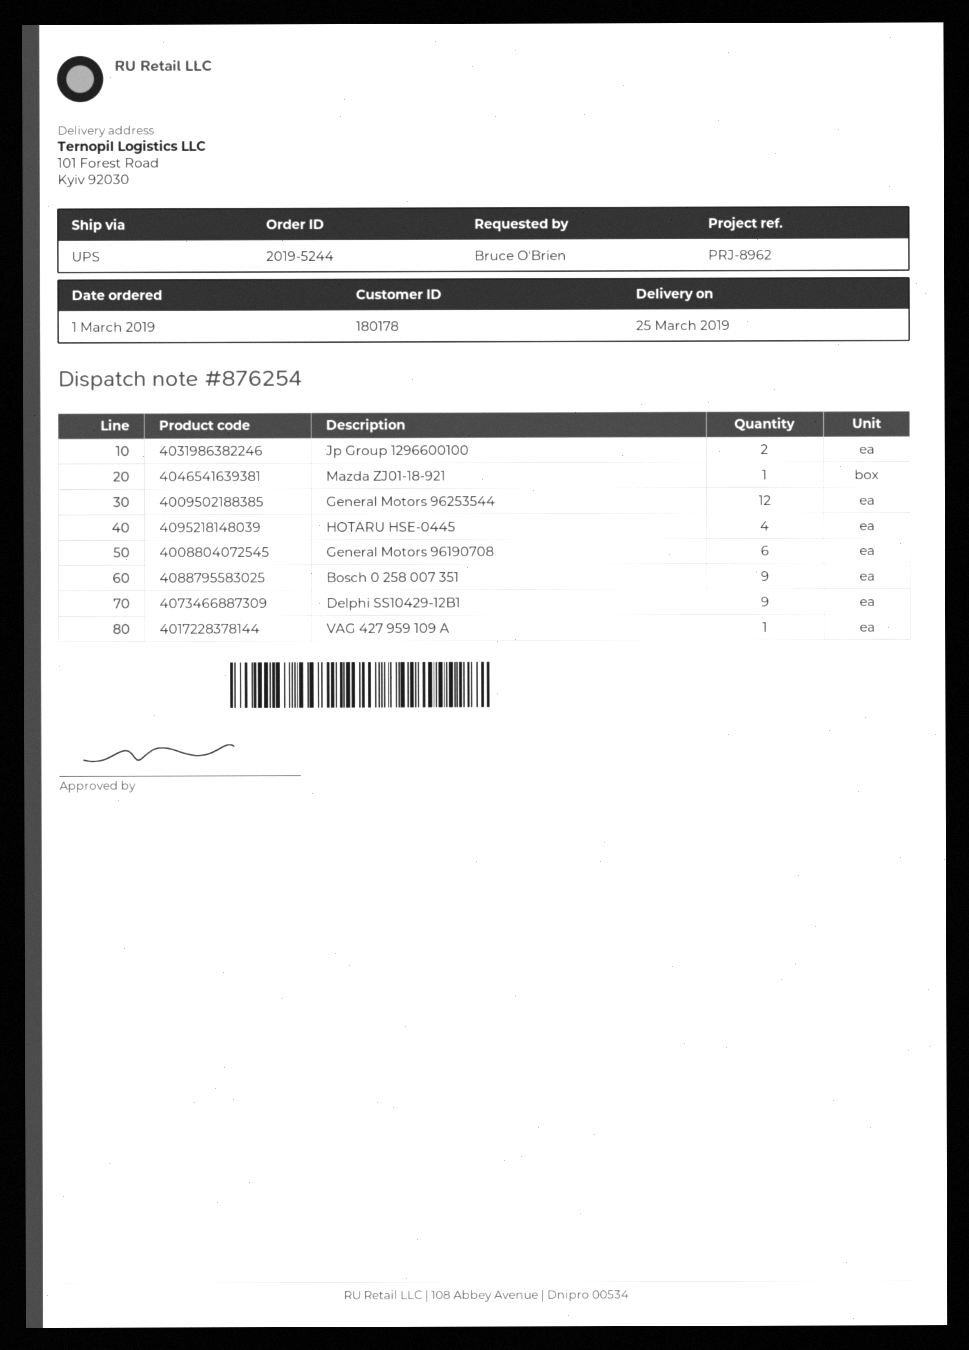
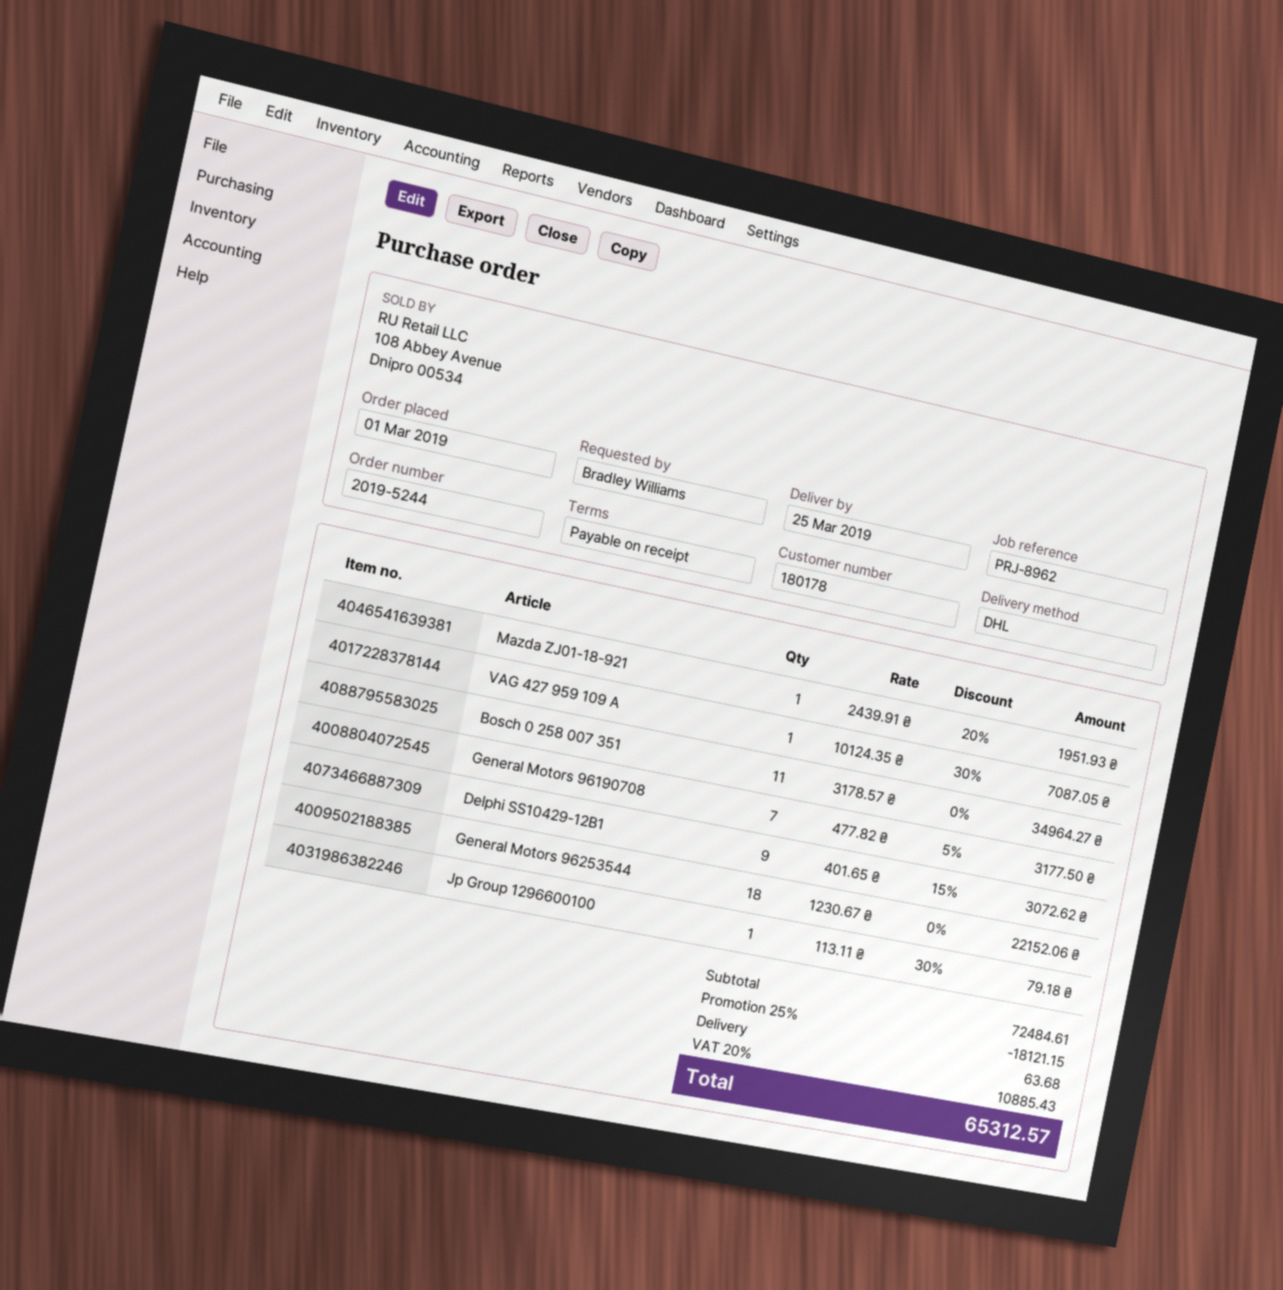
ordered by: Bruce O'Brien -> Bradley Williams
shipping method: UPS -> DHL
Jp Group 1296600100: 2 -> 1
General Motors 96253544: 12 -> 18
HOTARU HSE-0445: 4 -> none
General Motors 96190708: 6 -> 7
Bosch 0 258 007 351: 9 -> 11

